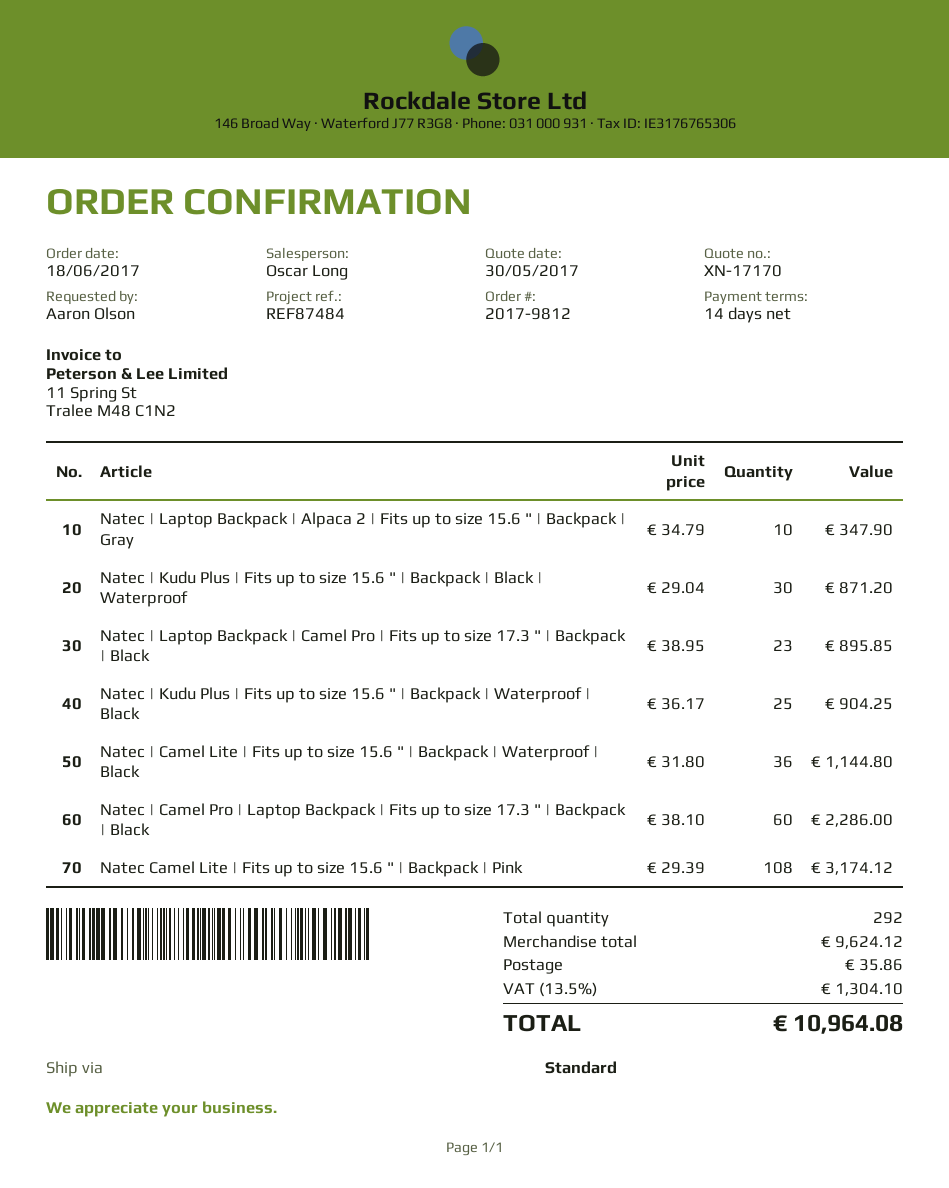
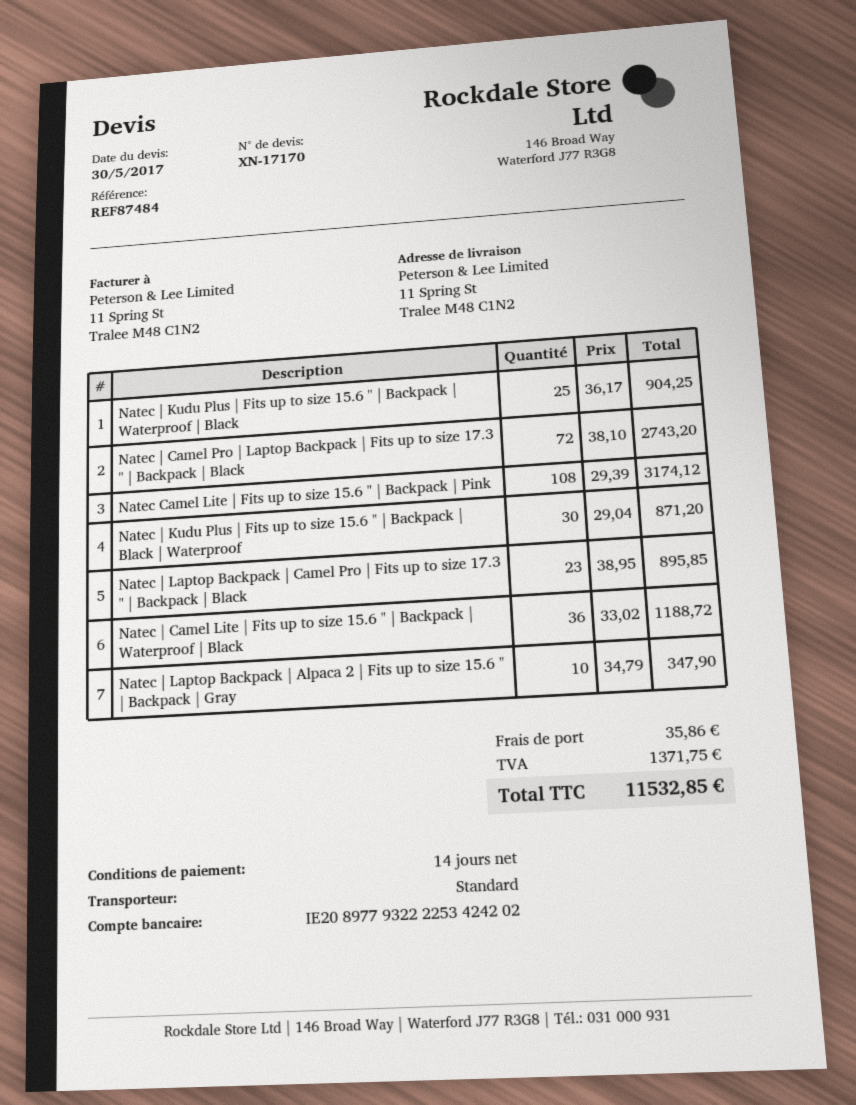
Natec | Camel Lite | Fits up to size 15.6 " | Backpack | Waterproof | Black: 36 x 31.80 = 1144.80 -> 36 x 33.02 = 1188.72
Natec | Camel Pro | Laptop Backpack | Fits up to size 17.3 " | Backpack | Black: 60 x 38.10 = 2286.00 -> 72 x 38.10 = 2743.20
tax: 1304.10 -> 1371.75
total: 10964.08 -> 11532.85

